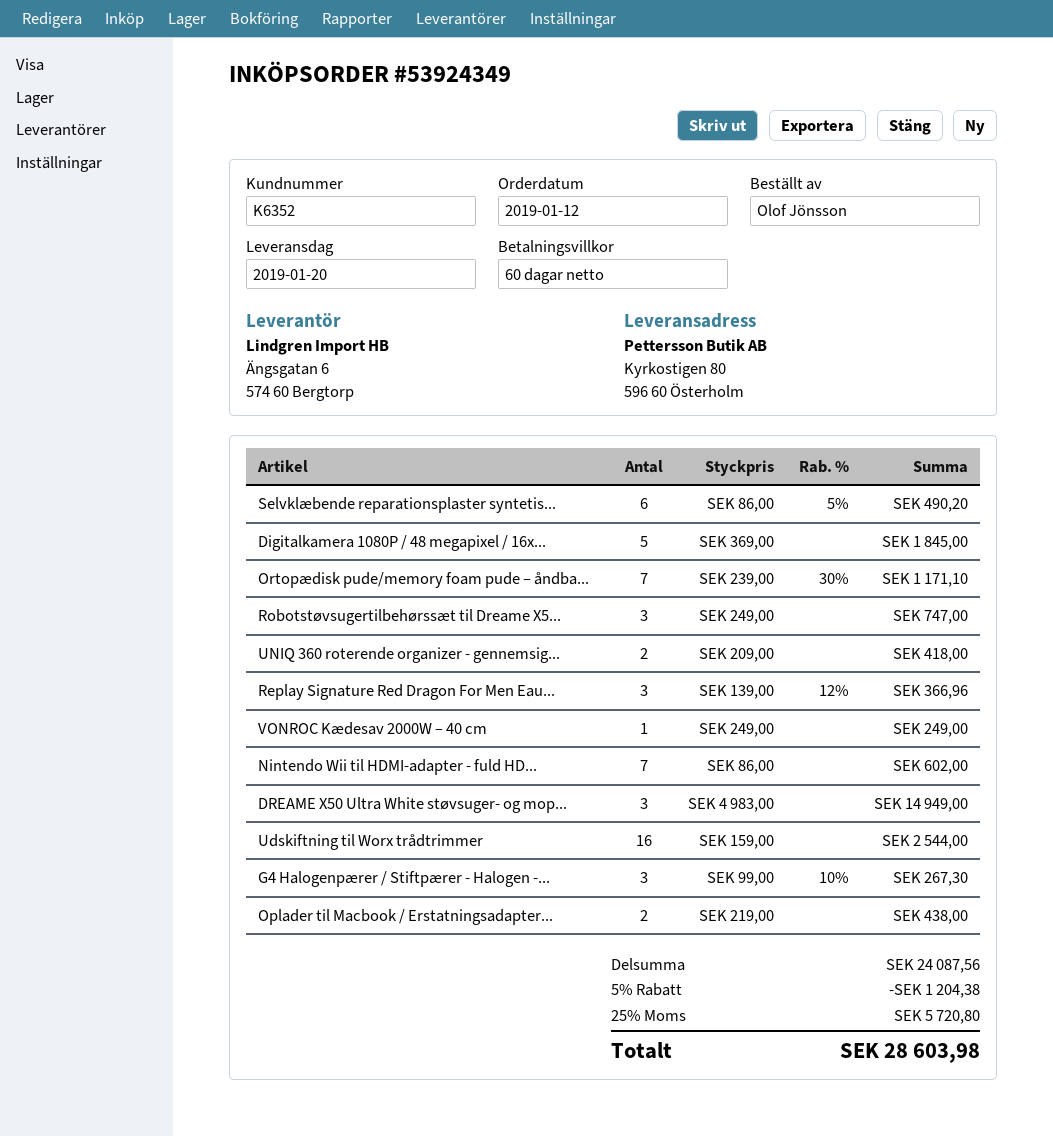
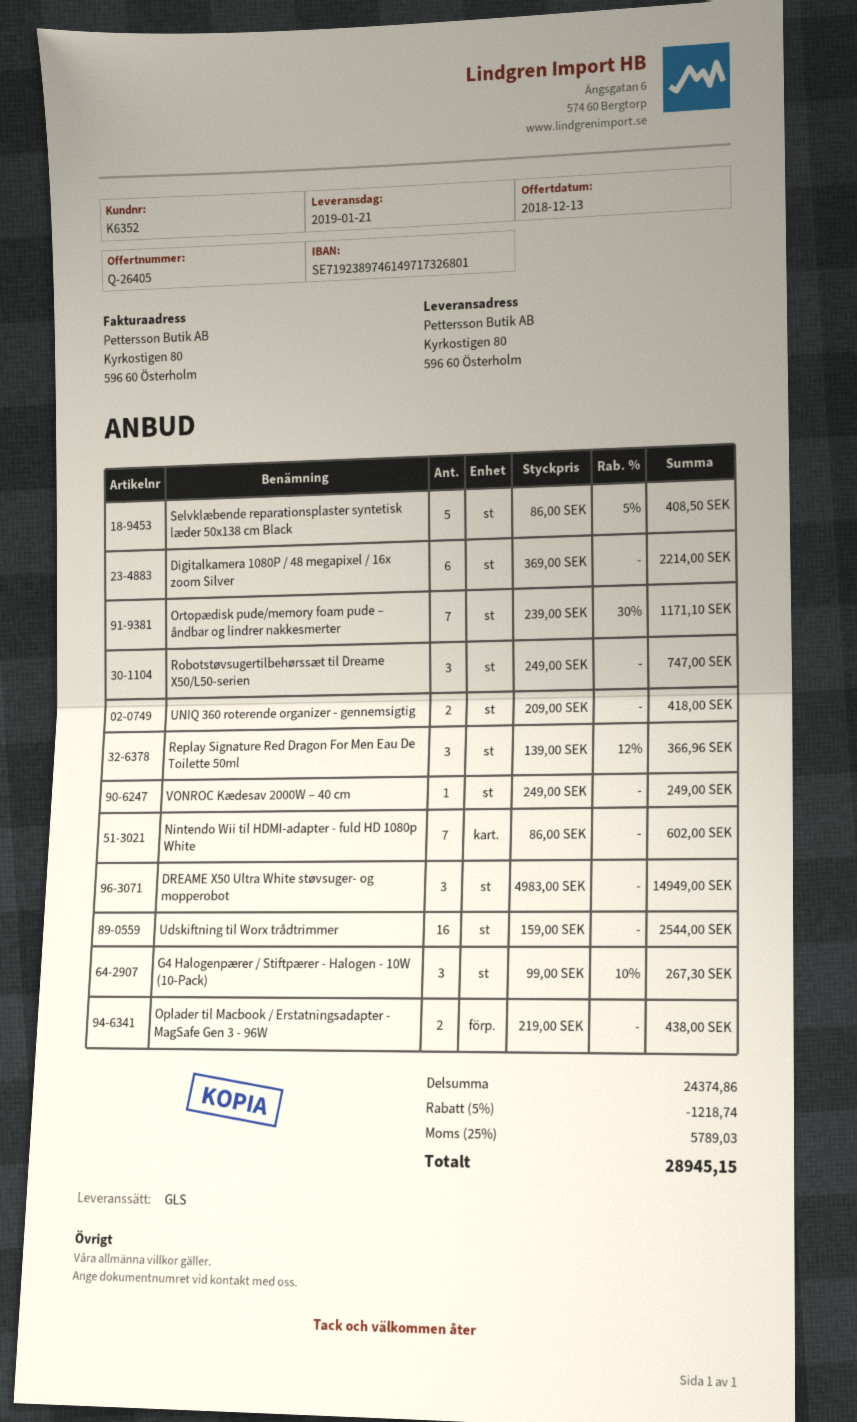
delivery date: 2019-01-20 -> 2019-01-21
Selvklæbende reparationsplaster syntetis...: 6 x 86.00 - 5% = 490.20 -> 5 x 86.00 - 5% = 408.50
Digitalkamera 1080P / 48 megapixel / 16x...: 5 x 369.00 = 1845.00 -> 6 x 369.00 = 2214.00
subtotal: 24087.56 -> 24374.86
discount: 5% = 1204.38 -> 5% = 1218.74
tax: 25% = 5720.80 -> 25% = 5789.03
total: 28603.98 -> 28945.15

